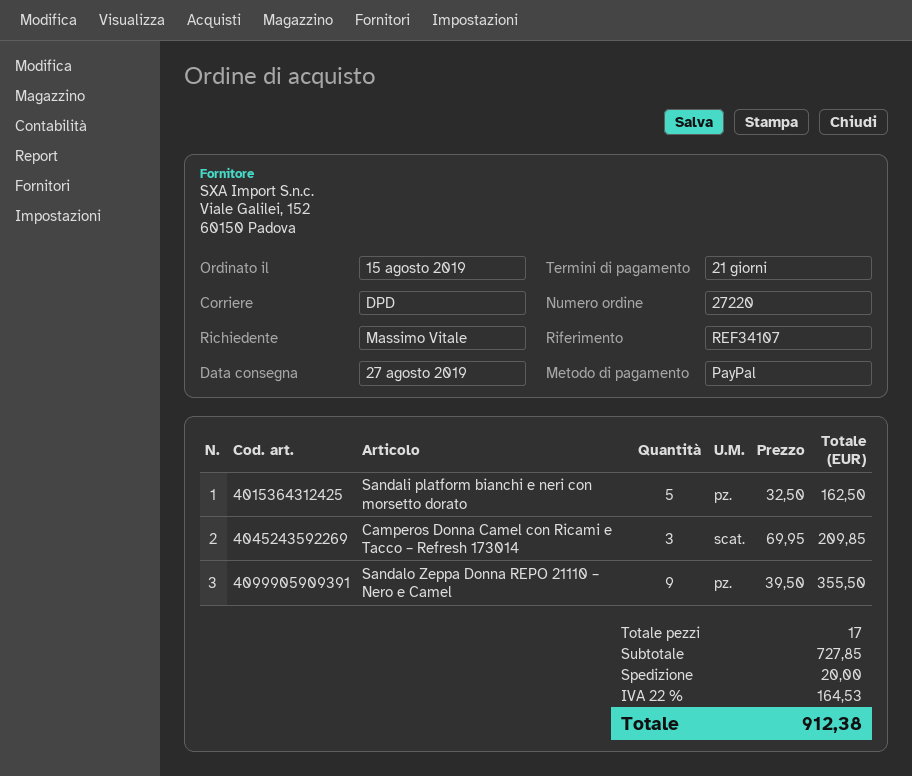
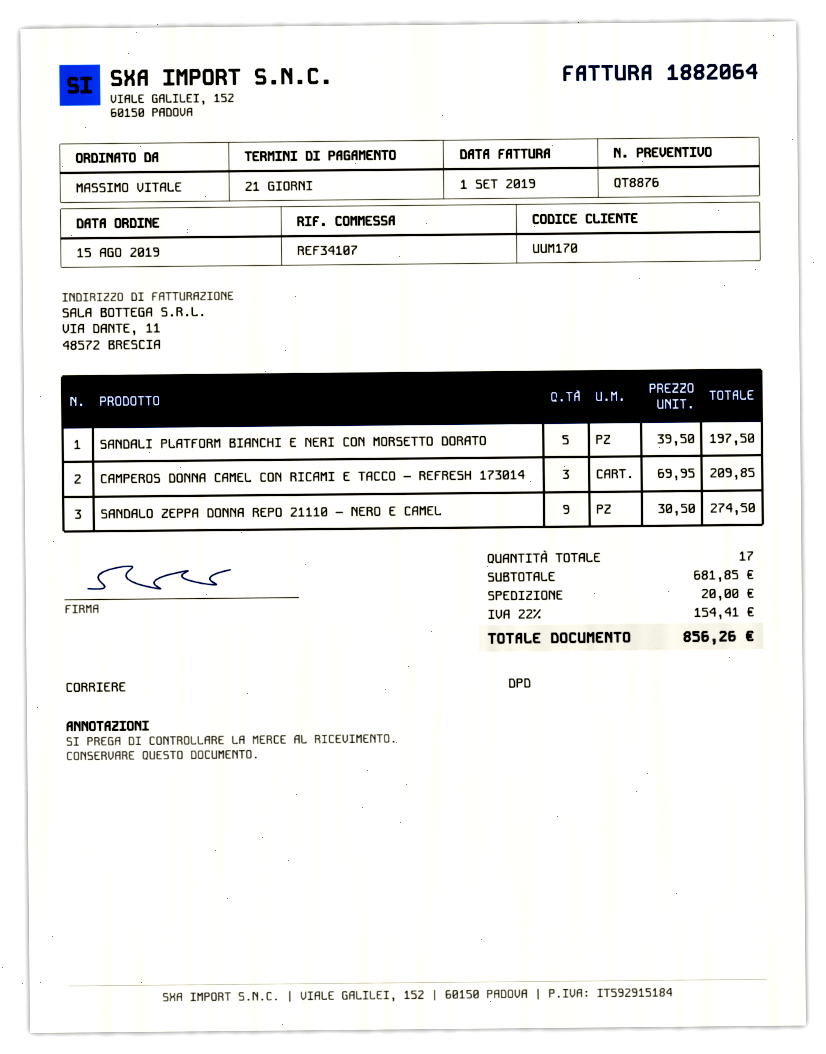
Sandali platform bianchi e neri con morsetto dorato: 5 x 32.50 = 162.50 -> 5 x 39.50 = 197.50
Sandalo Zeppa Donna REPO 21110 – Nero e Camel: 9 x 39.50 = 355.50 -> 9 x 30.50 = 274.50
subtotal: 727.85 -> 681.85
tax: 22% = 164.53 -> 22% = 154.41
total: 912.38 -> 856.26

